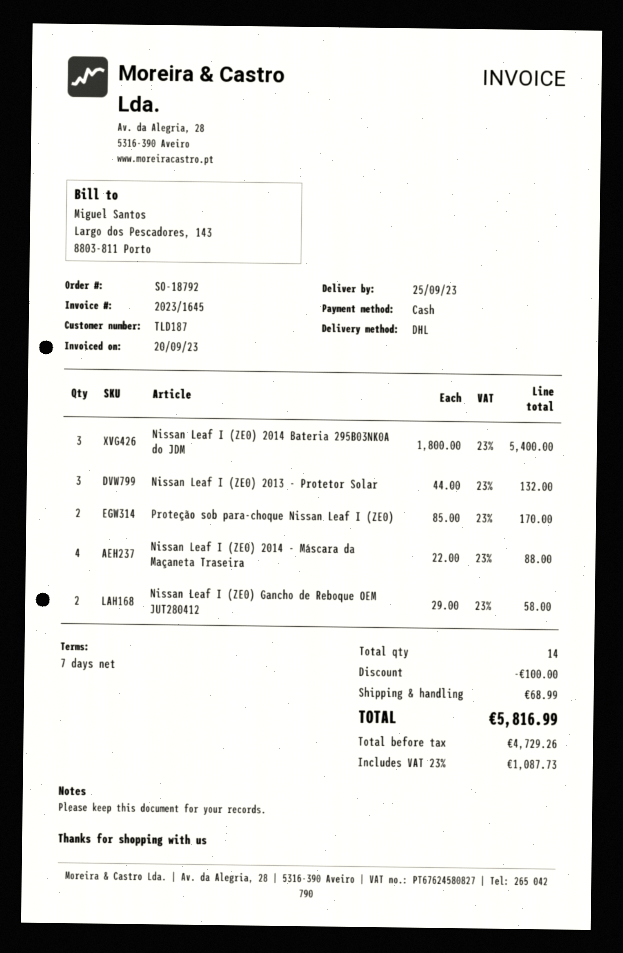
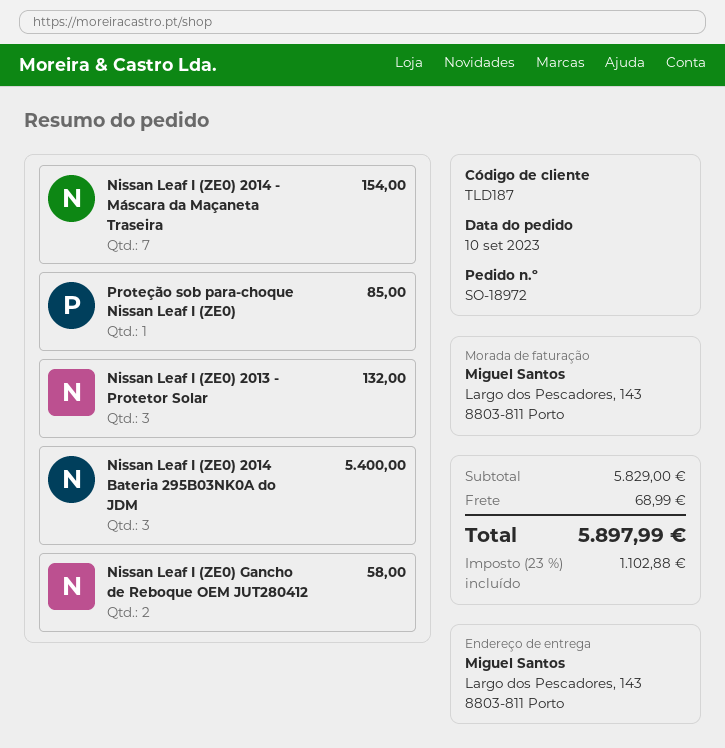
order number: SO-18792 -> SO-18972
Proteção sob para-choque Nissan Leaf I (ZE0): 2 for 170.00 -> 1 for 85.00
Nissan Leaf I (ZE0) 2014 - Máscara da Maçaneta Traseira: 4 for 88.00 -> 7 for 154.00
discount: 100.00 -> none
tax: 23% = 1087.73 -> 23% = 1102.88
total: 5816.99 -> 5897.99

